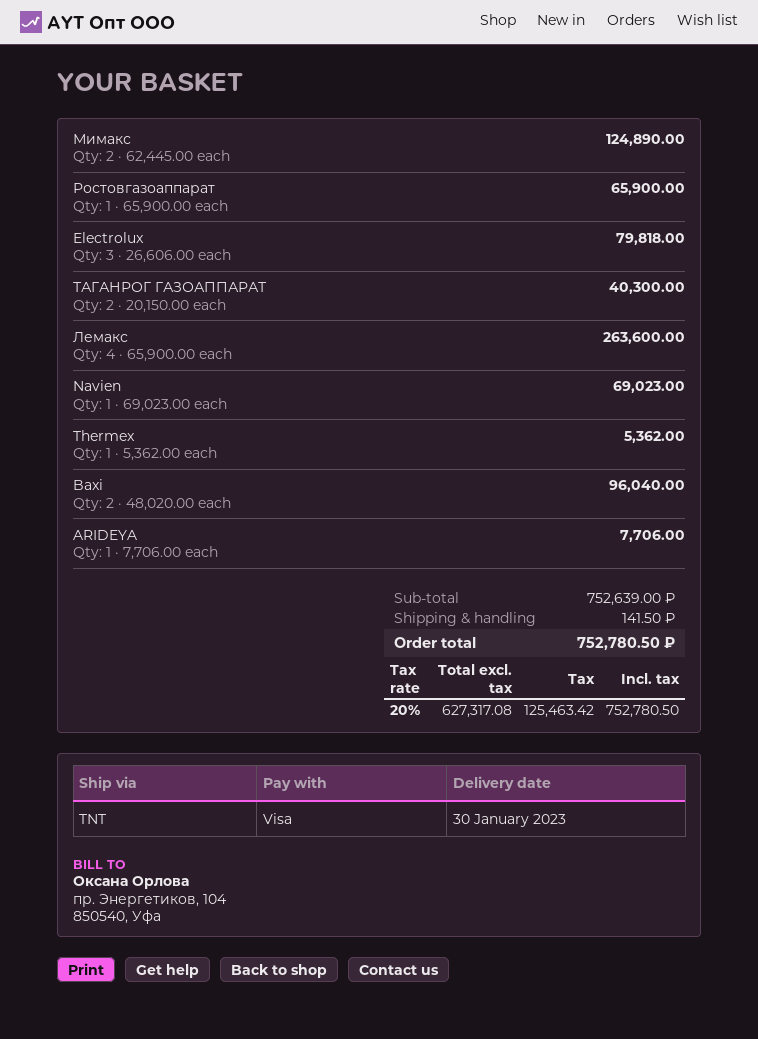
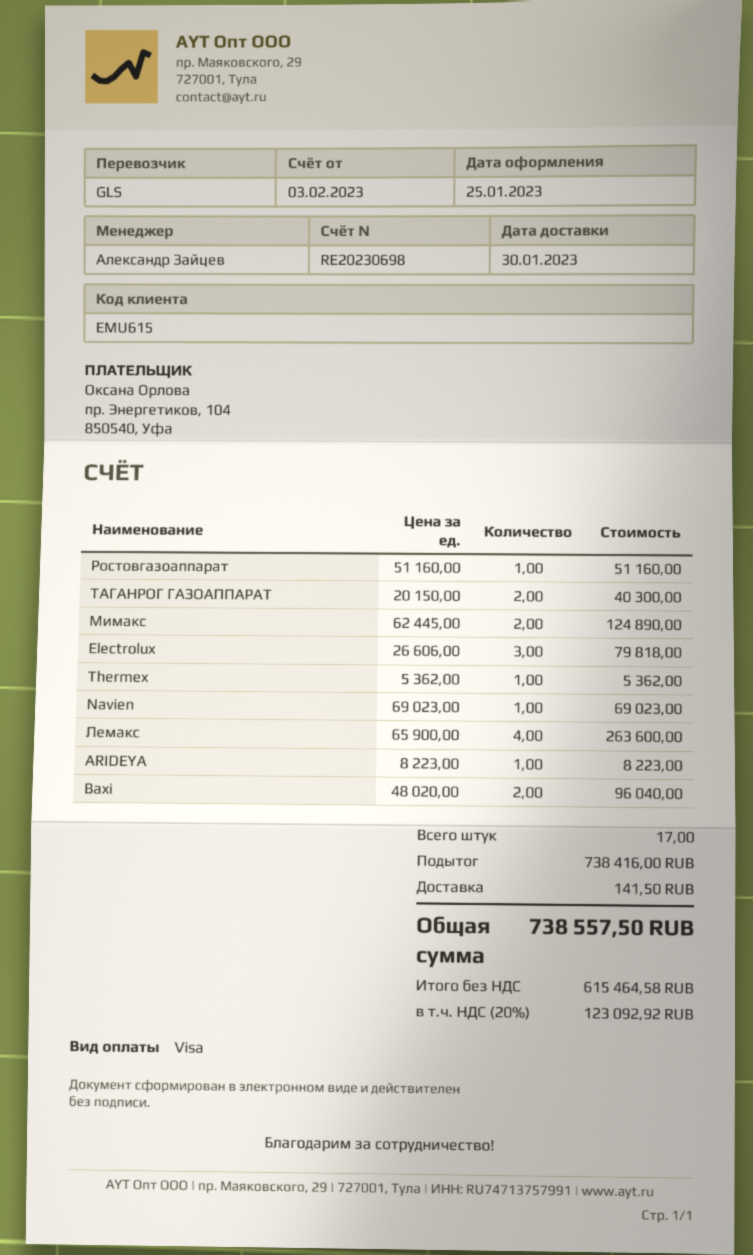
shipping method: TNT -> GLS
Ростовгазоаппарат: 1 x 65900.00 = 65900.00 -> 1 x 51160.00 = 51160.00
ARIDEYA: 1 x 7706.00 = 7706.00 -> 1 x 8223.00 = 8223.00
subtotal: 752639.00 -> 738416.00
net: 627317.08 -> 615464.58
tax: 20% = 125463.42 -> 20% = 123092.92
total: 752780.50 -> 738557.50

